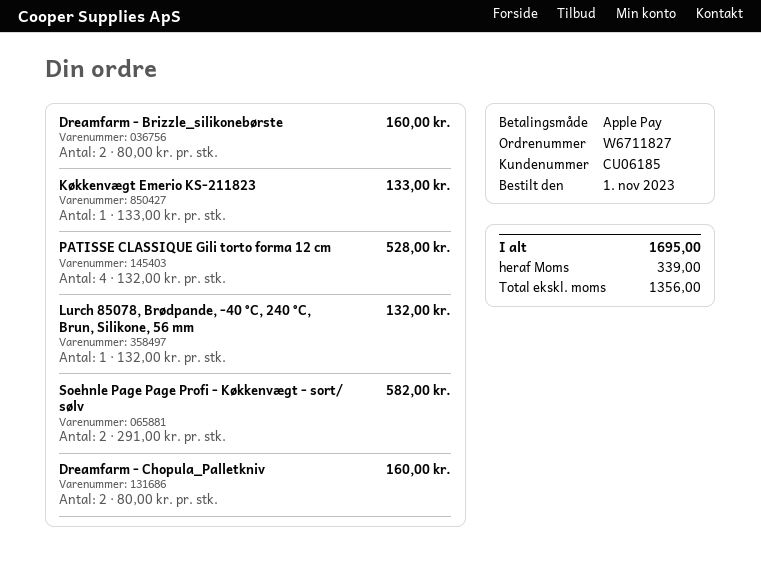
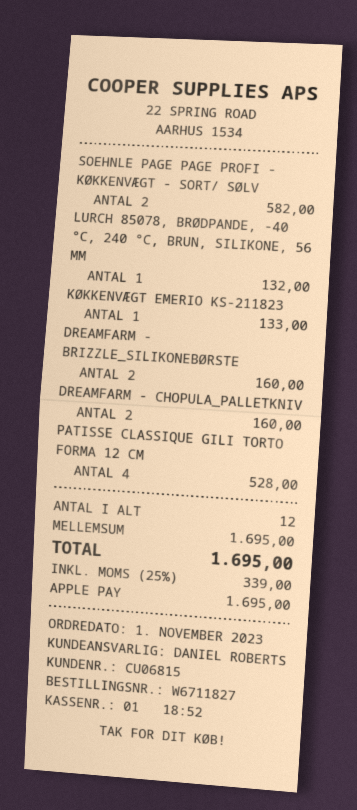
customer number: CU06185 -> CU06815

